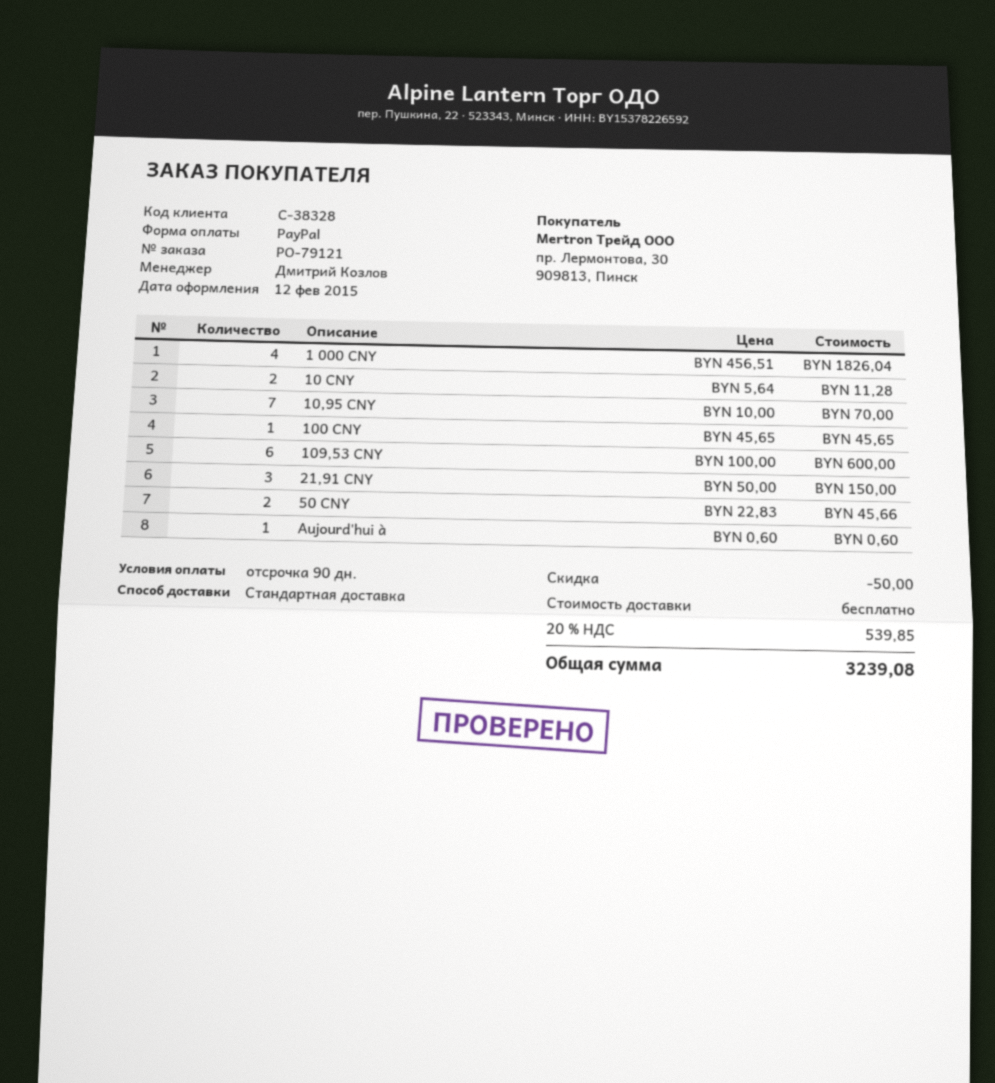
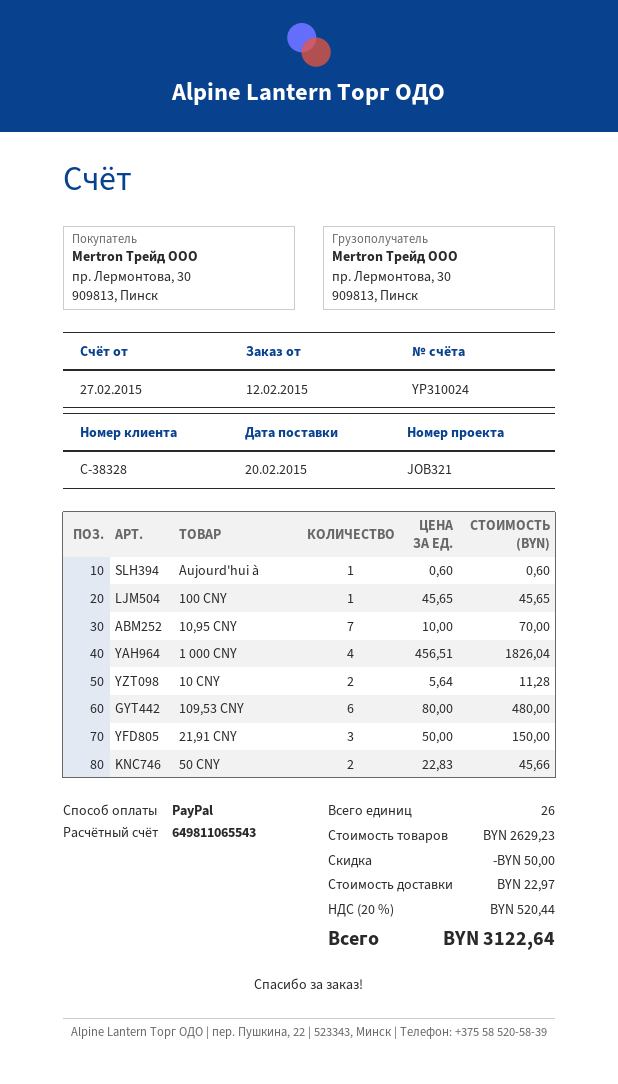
109,53 CNY: 6 x 100.00 = 600.00 -> 6 x 80.00 = 480.00
shipping: 0.00 -> 22.97
tax: 20% = 539.85 -> 20% = 520.44
total: 3239.08 -> 3122.64

